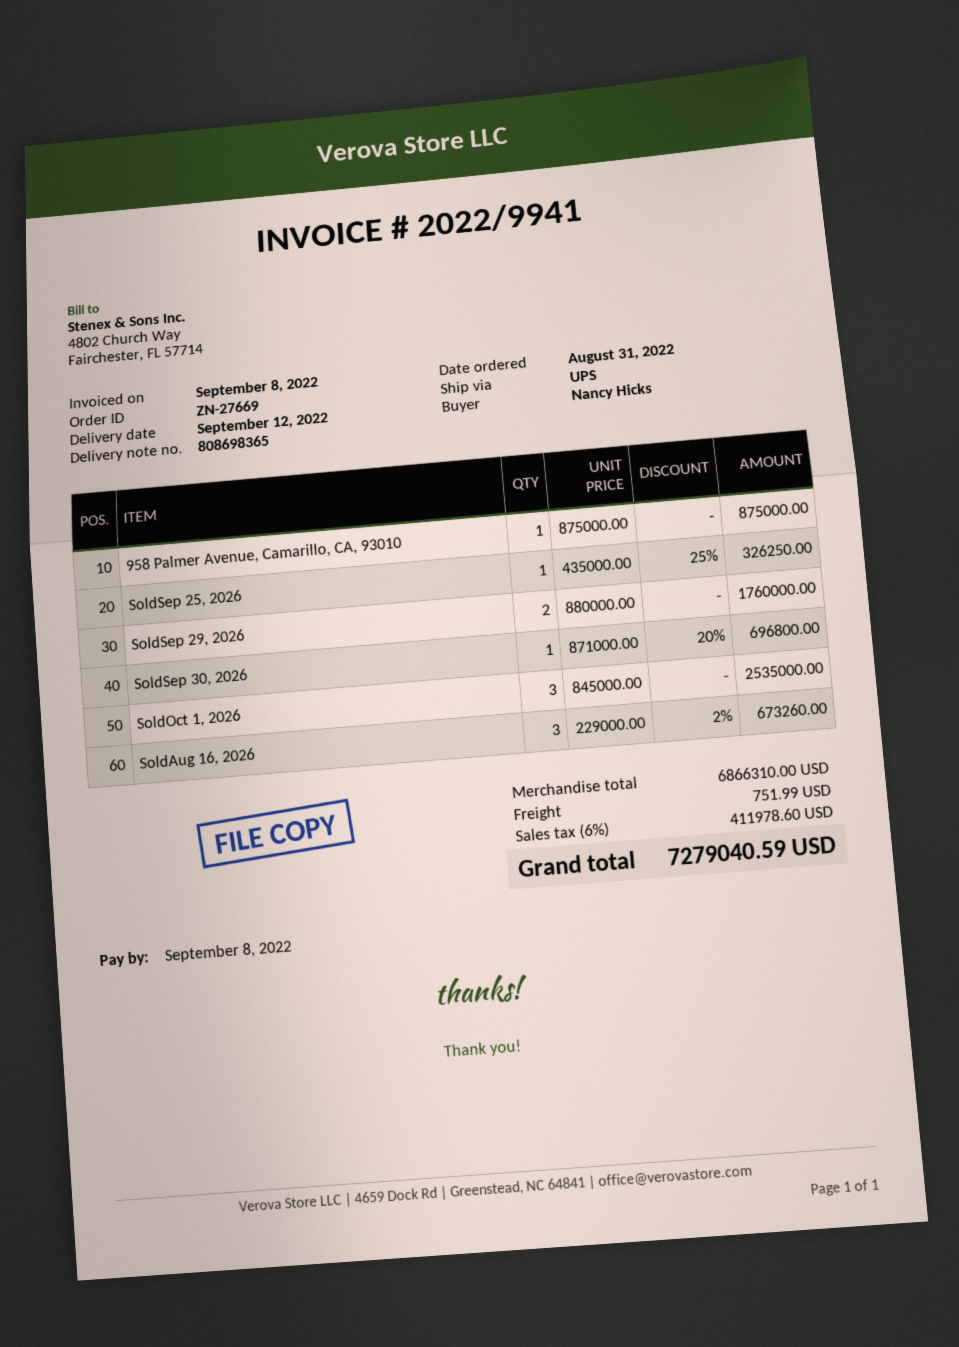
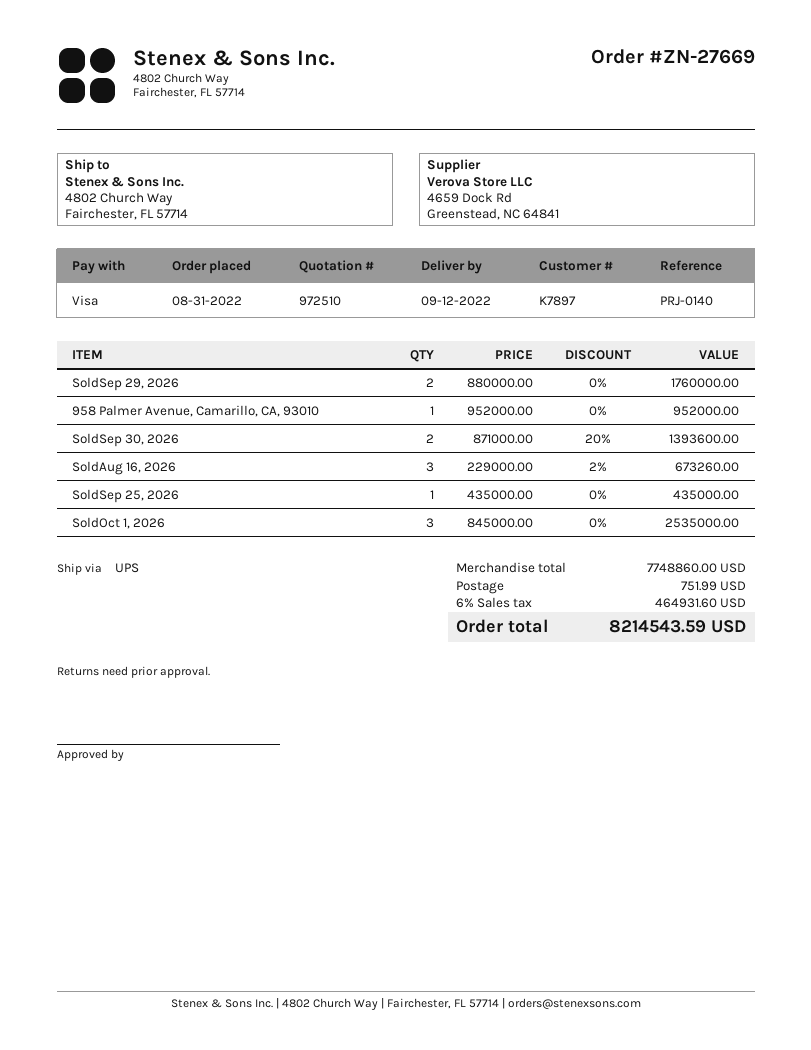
958 Palmer Avenue, Camarillo, CA, 93010: 1 x 875000.00 = 875000.00 -> 1 x 952000.00 = 952000.00
SoldSep 25, 2026: 1 x 435000.00 - 25% = 326250.00 -> 1 x 435000.00 = 435000.00
SoldSep 30, 2026: 1 x 871000.00 - 20% = 696800.00 -> 2 x 871000.00 - 20% = 1393600.00
subtotal: 6866310.00 -> 7748860.00
tax: 6% = 411978.60 -> 6% = 464931.60
total: 7279040.59 -> 8214543.59

